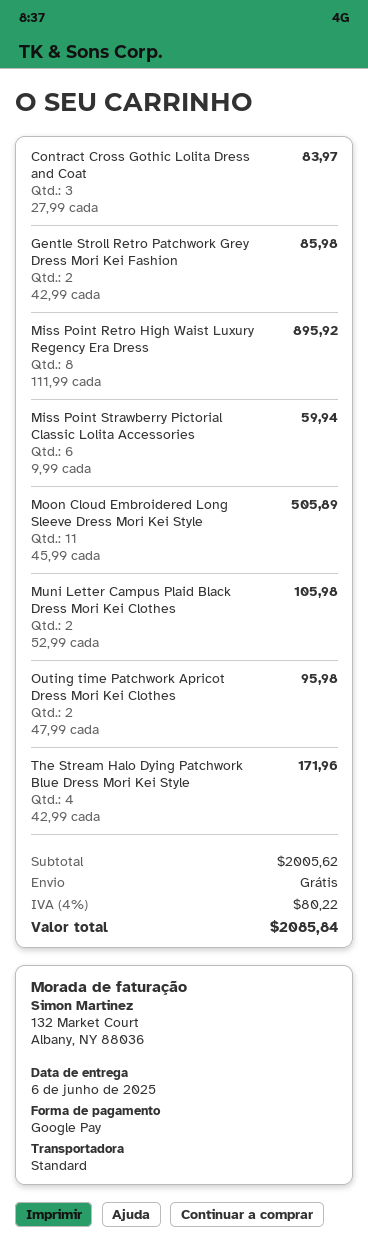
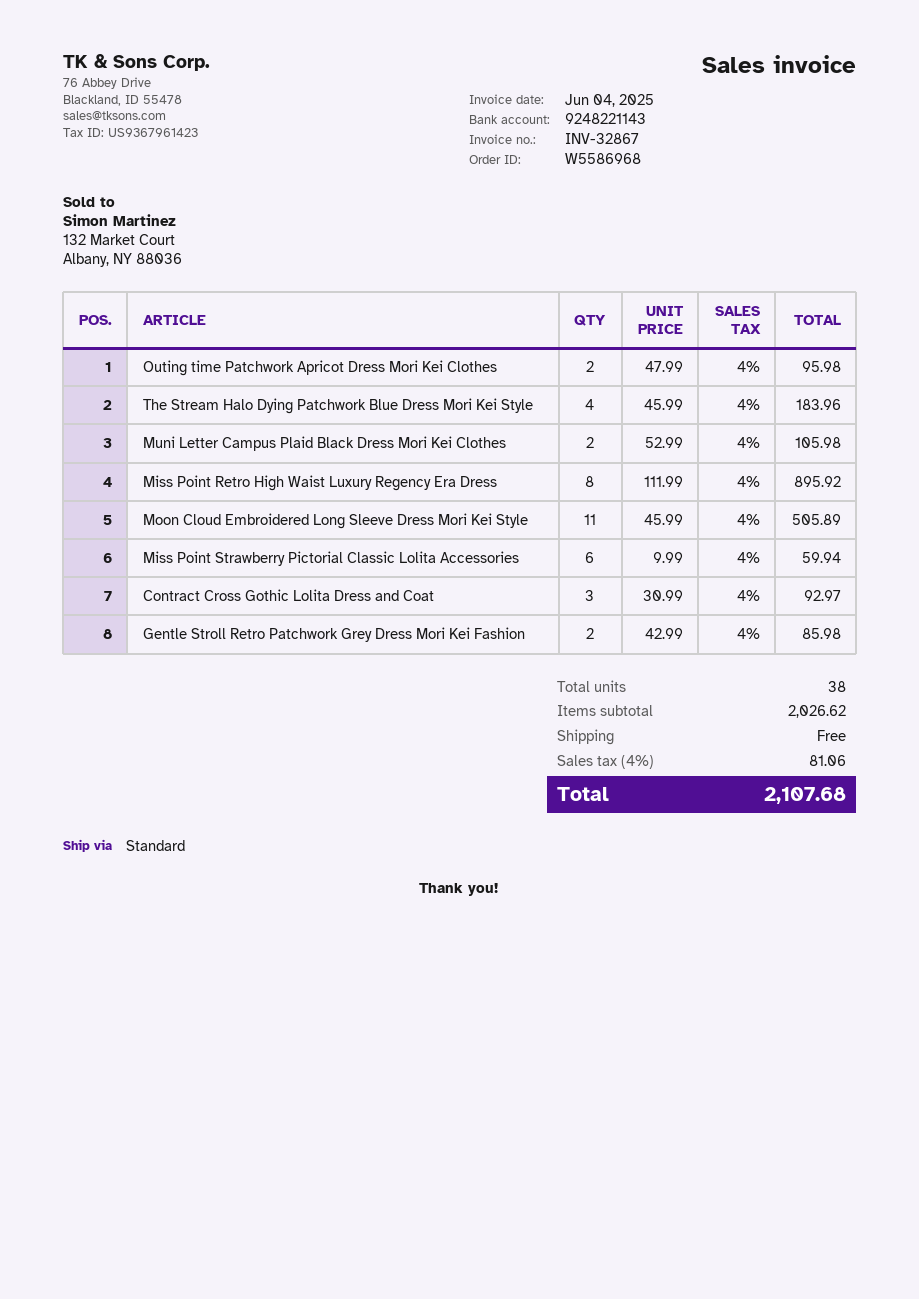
Contract Cross Gothic Lolita Dress and Coat: 3 x 27.99 = 83.97 -> 3 x 30.99 = 92.97
The Stream Halo Dying Patchwork Blue Dress Mori Kei Style: 4 x 42.99 = 171.96 -> 4 x 45.99 = 183.96
subtotal: 2005.62 -> 2026.62
tax: 4% = 80.22 -> 4% = 81.06
total: 2085.84 -> 2107.68

